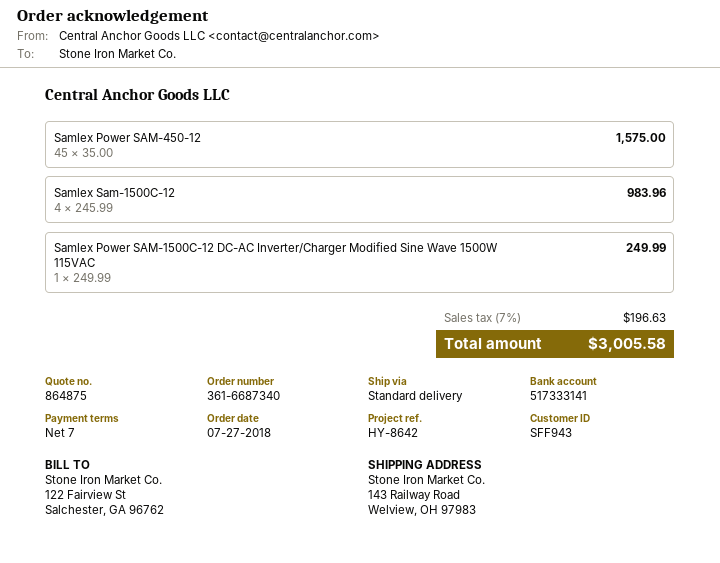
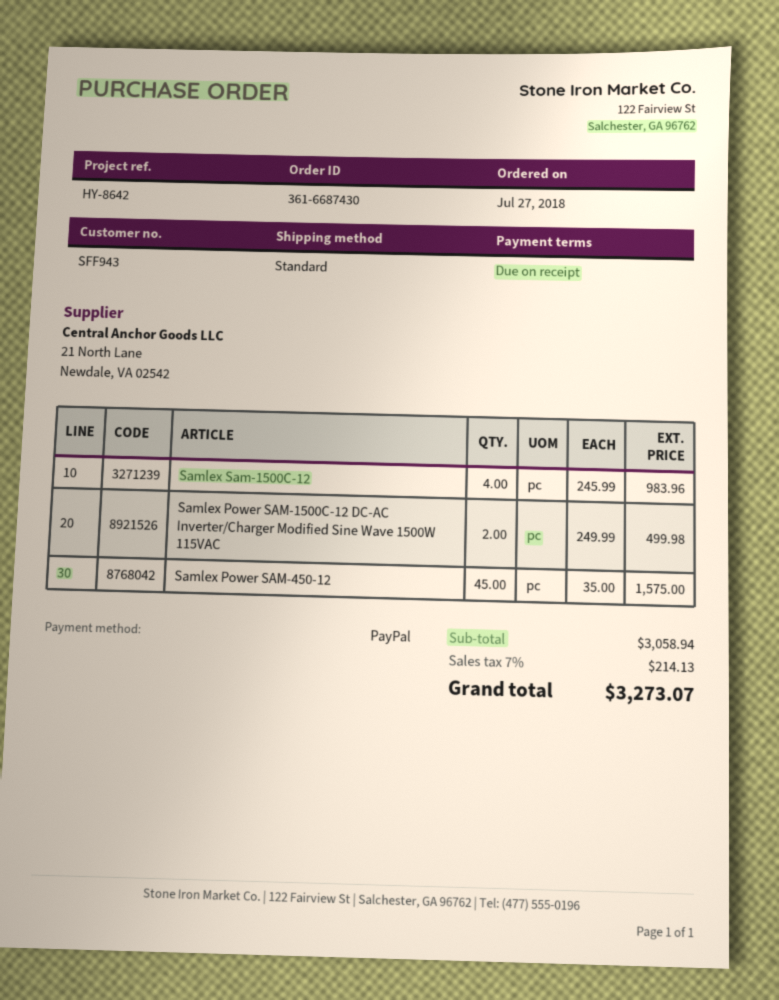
order number: 361-6687340 -> 361-6687430
payment terms: 7 days -> on receipt
Samlex Power SAM-1500C-12 DC-AC Inverter/Charger Modified Sine Wave 1500W 115VAC: 1 x 249.99 = 249.99 -> 2 x 249.99 = 499.98
tax: 7% = 196.63 -> 7% = 214.13
total: 3005.58 -> 3273.07

